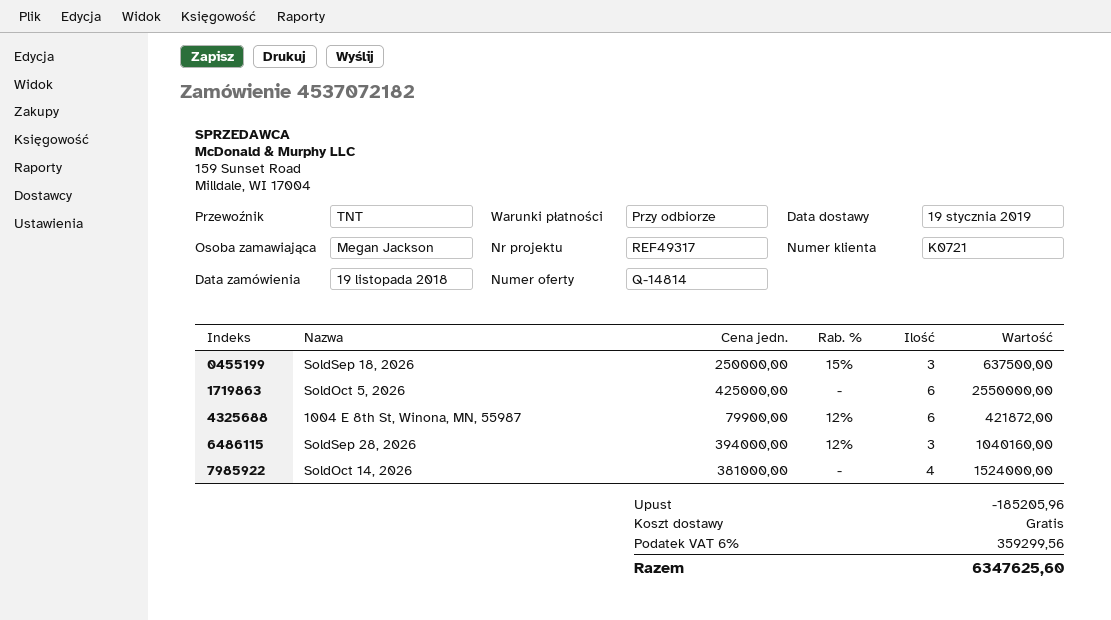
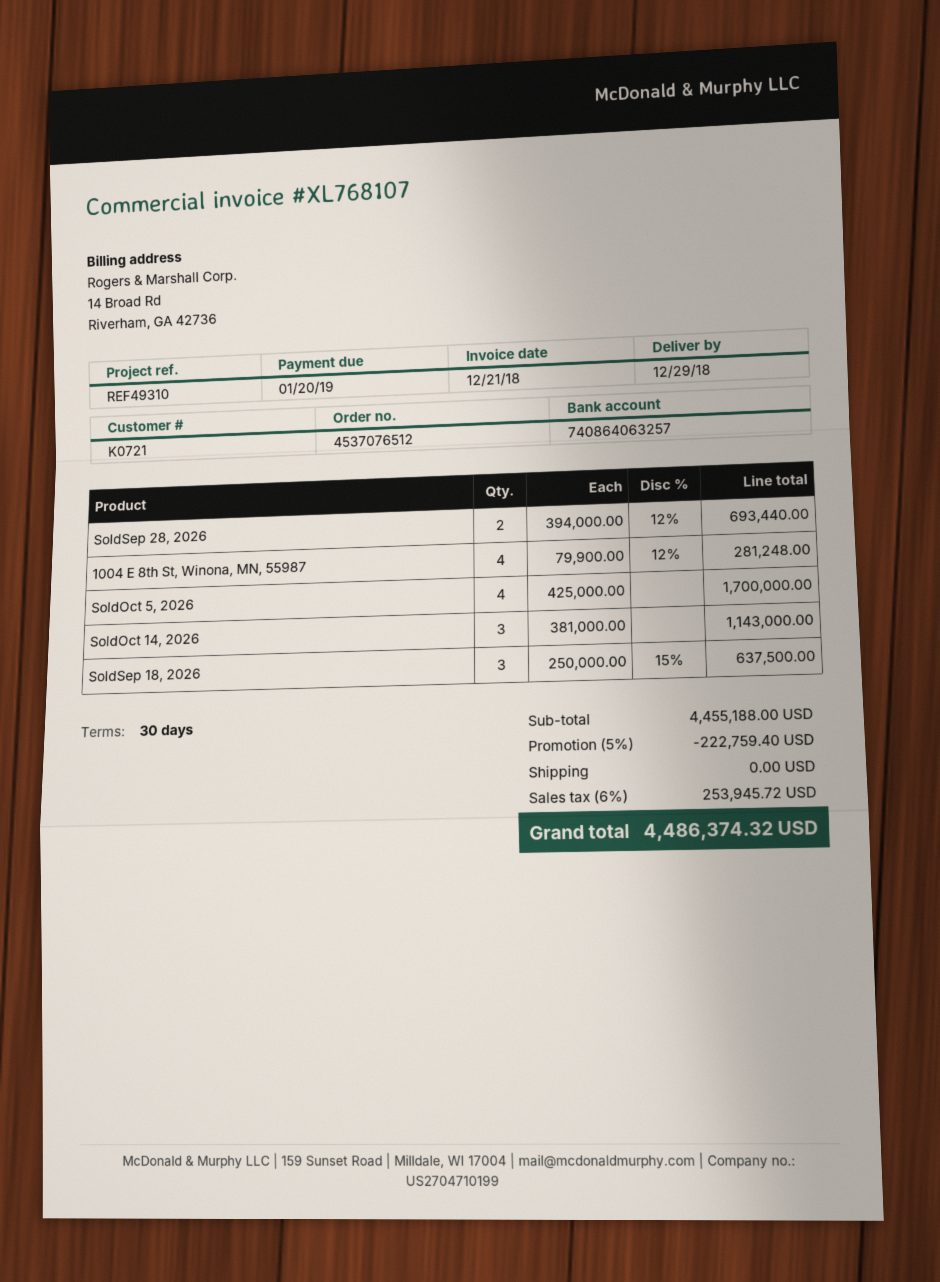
order number: 4537072182 -> 4537076512
delivery date: 2019-01-19 -> 2018-12-29
payment terms: on receipt -> 30 days
reference: REF49317 -> REF49310
SoldOct 5, 2026: 6 x 425000.00 = 2550000.00 -> 4 x 425000.00 = 1700000.00
1004 E 8th St, Winona, MN, 55987: 6 x 79900.00 - 12% = 421872.00 -> 4 x 79900.00 - 12% = 281248.00
SoldSep 28, 2026: 3 x 394000.00 - 12% = 1040160.00 -> 2 x 394000.00 - 12% = 693440.00
SoldOct 14, 2026: 4 x 381000.00 = 1524000.00 -> 3 x 381000.00 = 1143000.00
discount: 185205.96 -> 222759.40
tax: 6% = 359299.56 -> 6% = 253945.72
total: 6347625.60 -> 4486374.32

